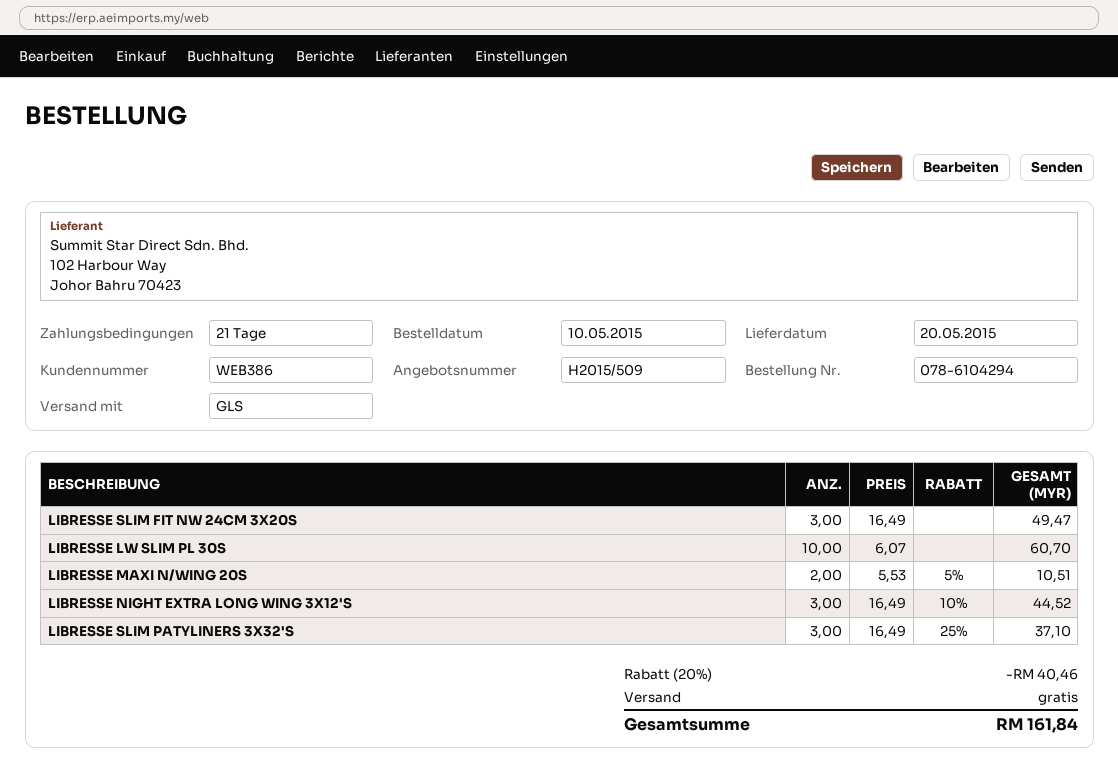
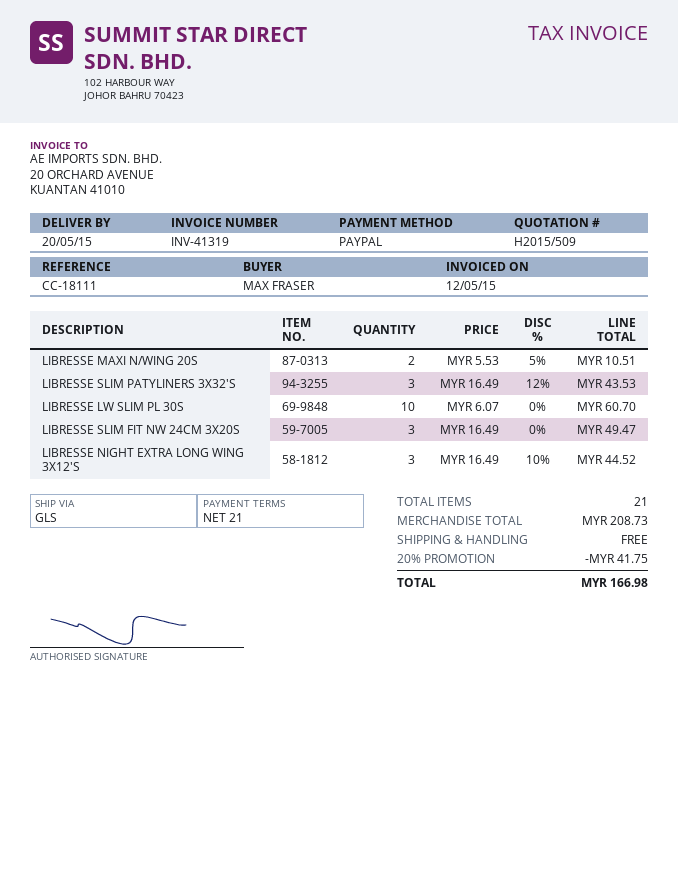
LIBRESSE SLIM PATYLINERS 3X32'S: 3 x 16.49 - 25% = 37.10 -> 3 x 16.49 - 12% = 43.53
discount: 20% = 40.46 -> 20% = 41.75
total: 161.84 -> 166.98

